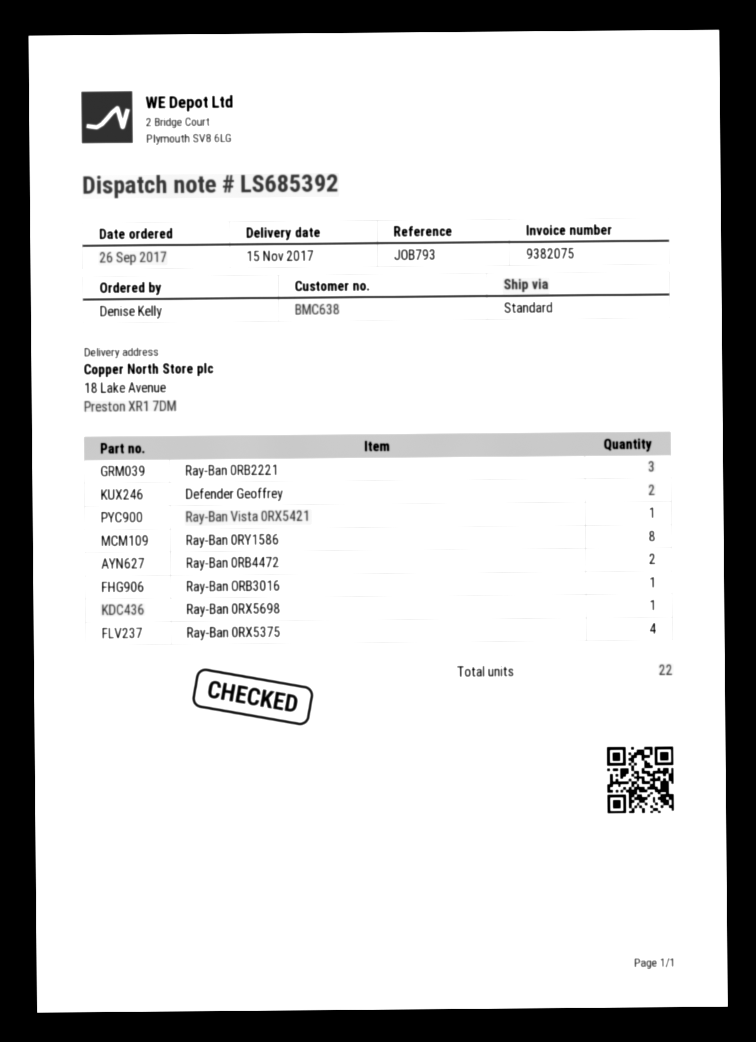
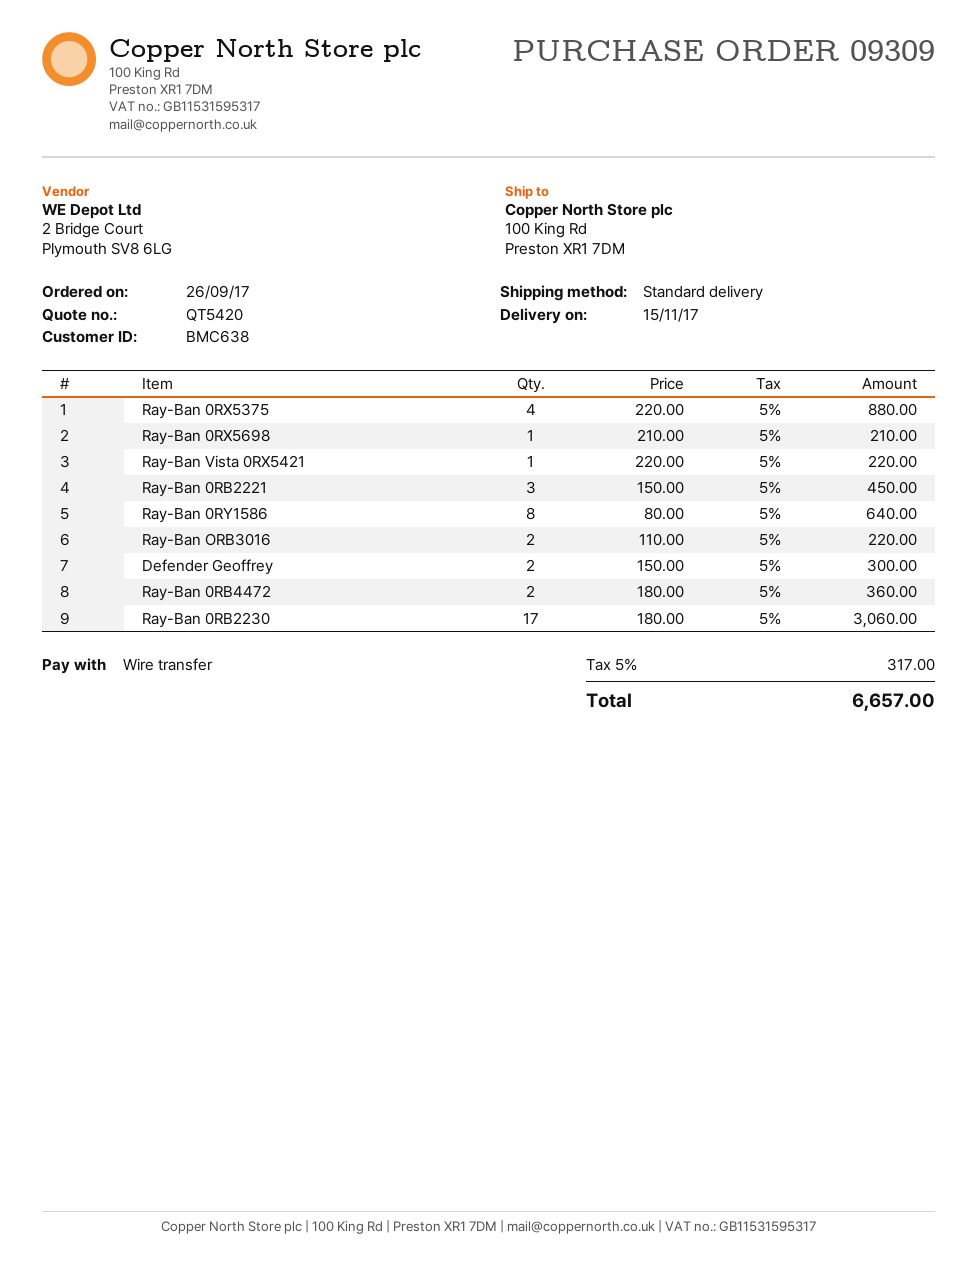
ship to: 18 Lake Avenue, Preston XR1 7DM -> 100 King Rd, Preston XR1 7DM
Ray-Ban ORB3016: 1 -> 2
Ray-Ban 0RB2230: none -> 17

